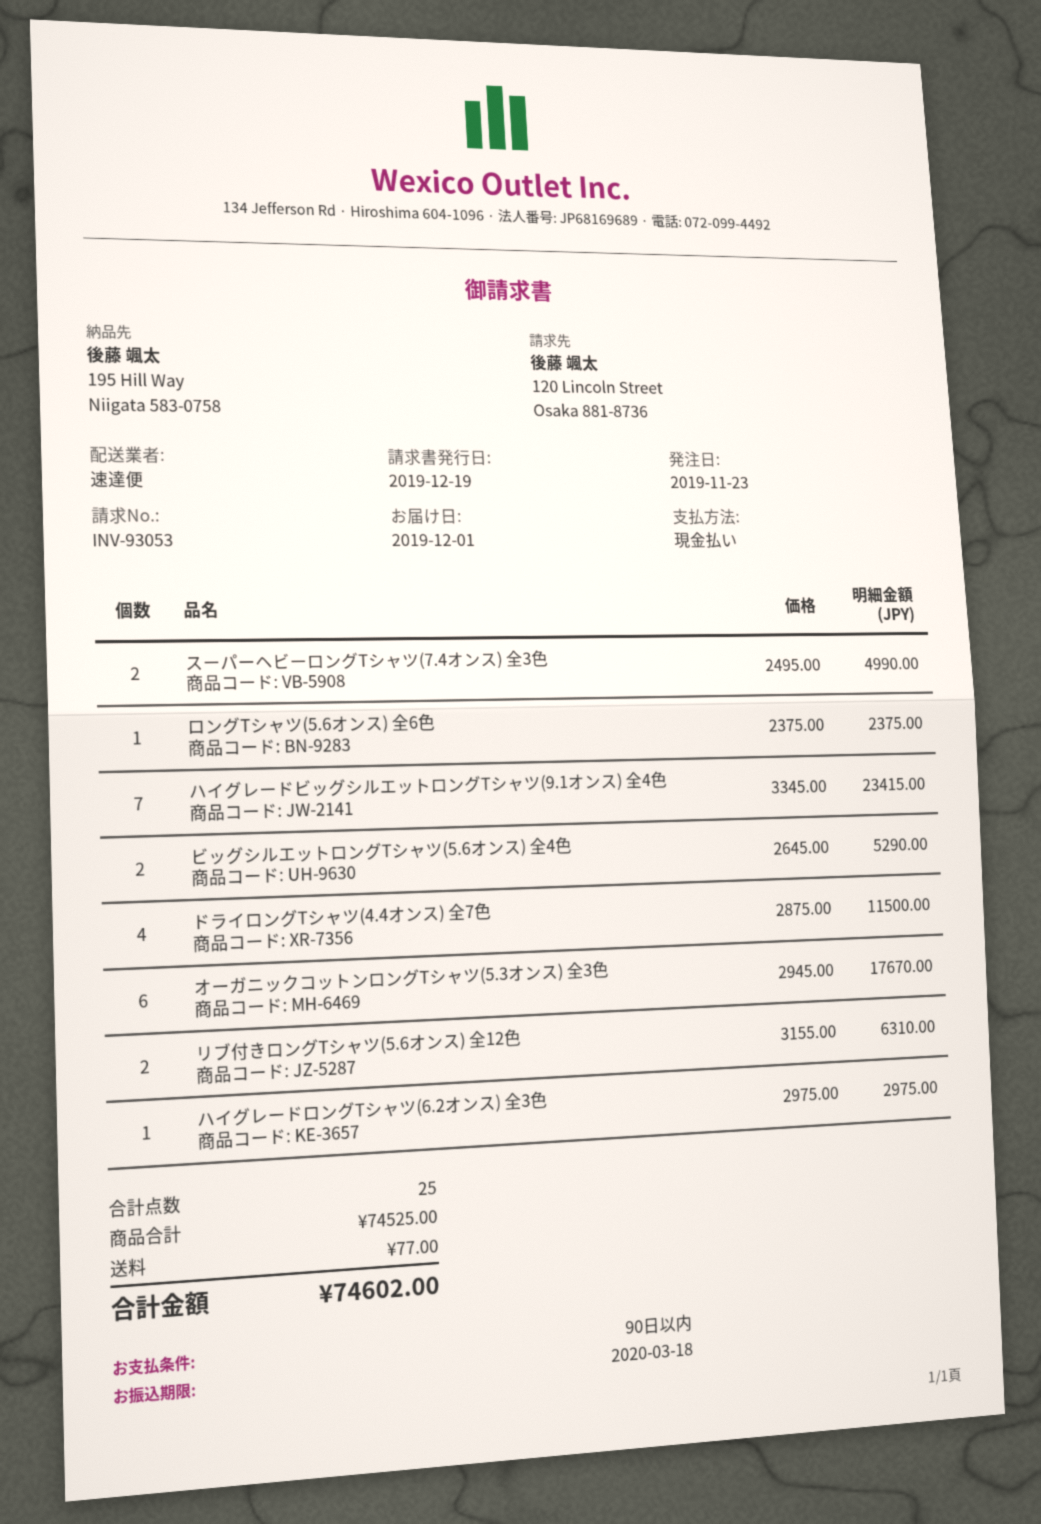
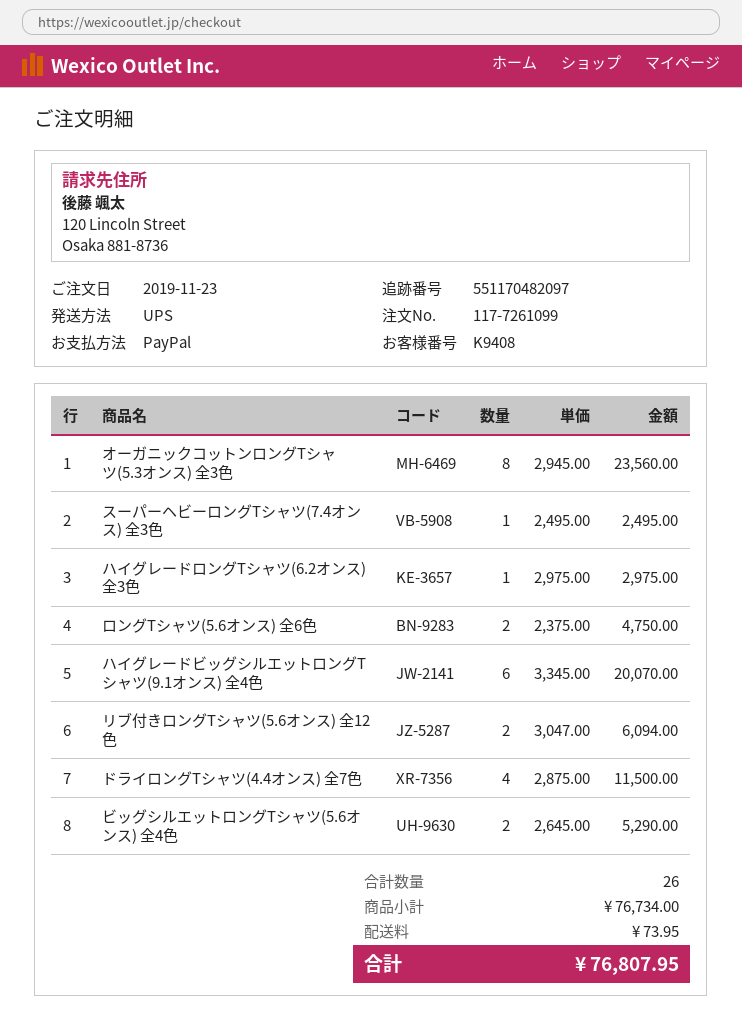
payment method: cash -> PayPal
shipping method: express -> UPS
スーパーヘビーロングTシャツ(7.4オンス) 全3色: 2 x 2495.00 = 4990.00 -> 1 x 2495.00 = 2495.00
ロングTシャツ(5.6オンス) 全6色: 1 x 2375.00 = 2375.00 -> 2 x 2375.00 = 4750.00
ハイグレードビッグシルエットロングTシャツ(9.1オンス) 全4色: 7 x 3345.00 = 23415.00 -> 6 x 3345.00 = 20070.00
オーガニックコットンロングTシャツ(5.3オンス) 全3色: 6 x 2945.00 = 17670.00 -> 8 x 2945.00 = 23560.00
リブ付きロングTシャツ(5.6オンス) 全12色: 2 x 3155.00 = 6310.00 -> 2 x 3047.00 = 6094.00
total quantity: 25 -> 26
subtotal: 74525.00 -> 76734.00
shipping: 77.00 -> 73.95
total: 74602.00 -> 76807.95

